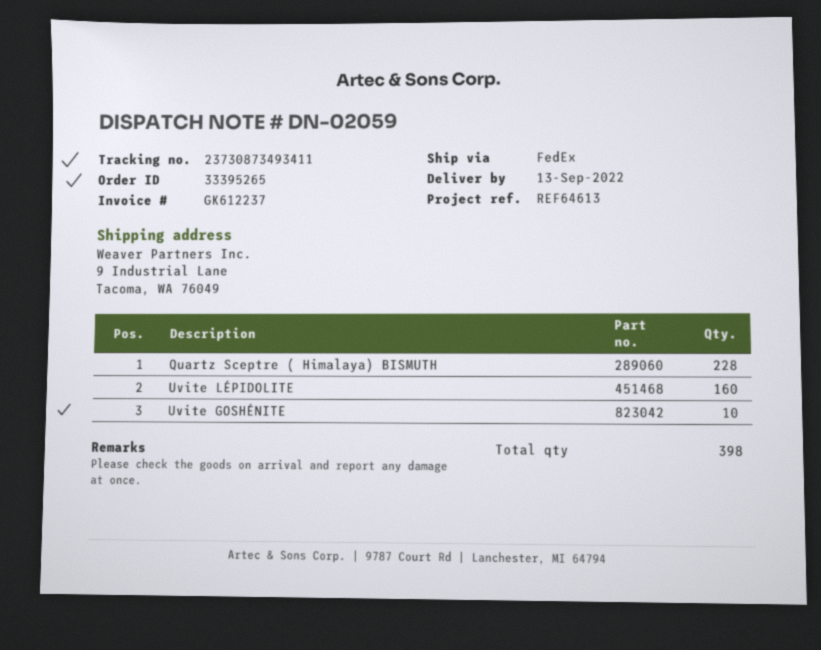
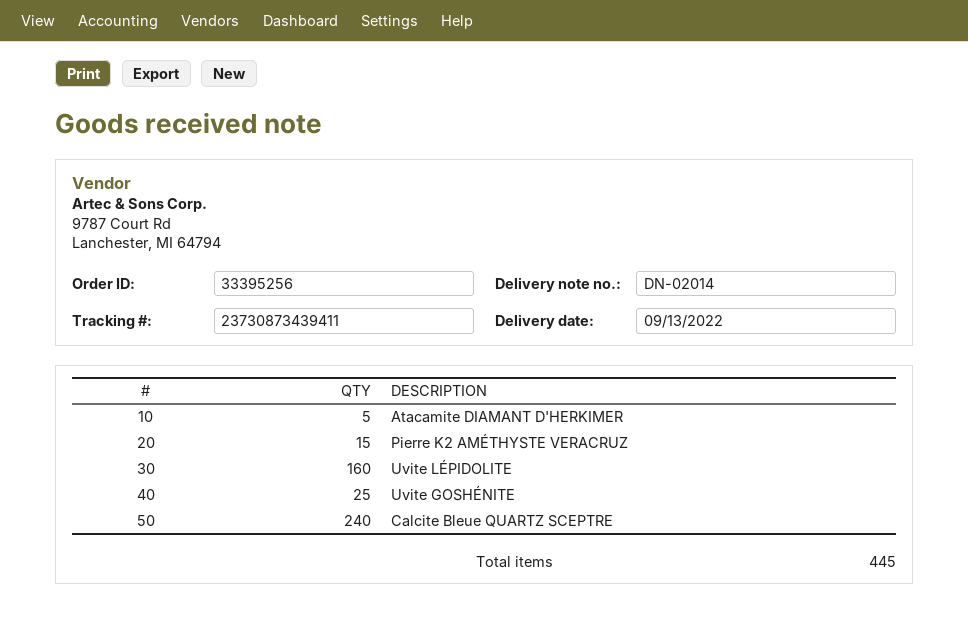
order number: 33395265 -> 33395256
delivery note number: DN-02059 -> DN-02014
tracking number: 23730873493411 -> 23730873439411
Quartz Sceptre ( Himalaya) BISMUTH: 228 -> none
Uvite GOSHÉNITE: 10 -> 25
Atacamite DIAMANT D'HERKIMER: none -> 5
Pierre K2 AMÉTHYSTE VERACRUZ: none -> 15
Calcite Bleue QUARTZ SCEPTRE: none -> 240
total quantity: 398 -> 445

